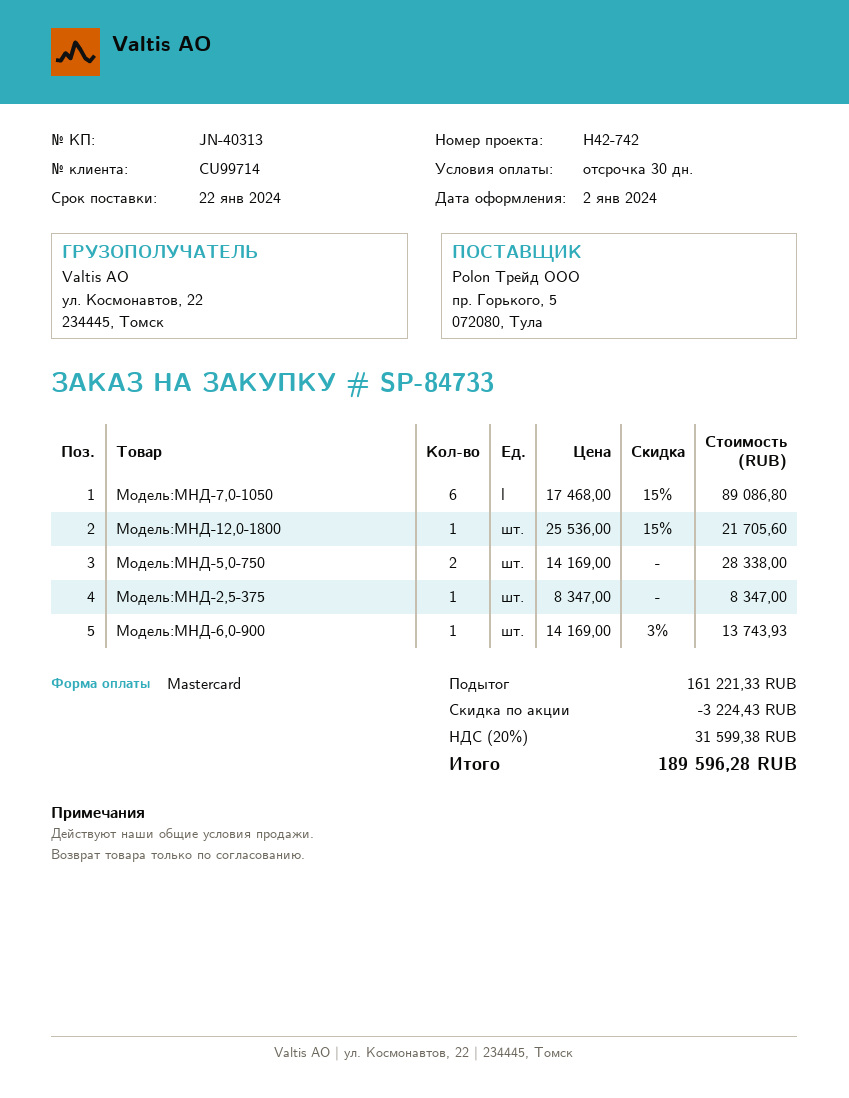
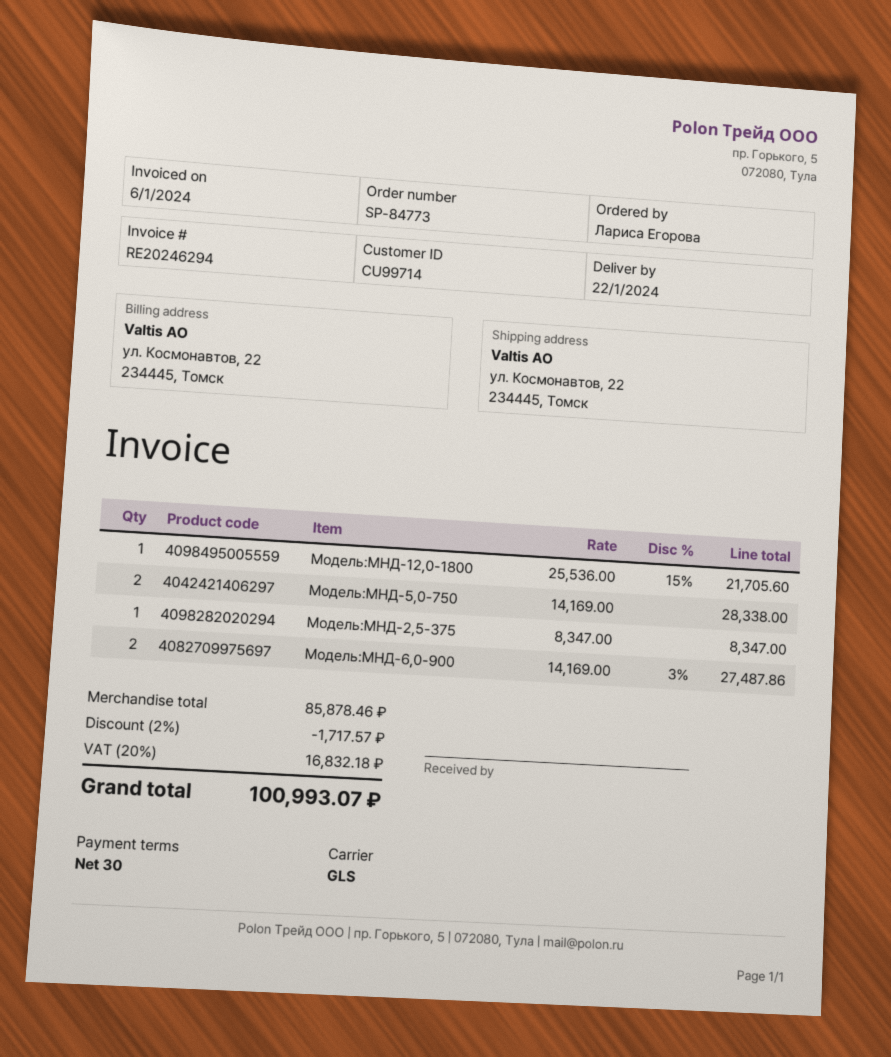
order number: SP-84733 -> SP-84773
Модель:МНД-7,0-1050: 6 x 17468.00 - 15% = 89086.80 -> none
Модель:МНД-6,0-900: 1 x 14169.00 - 3% = 13743.93 -> 2 x 14169.00 - 3% = 27487.86
subtotal: 161221.33 -> 85878.46
discount: 3224.43 -> 1717.57
tax: 20% = 31599.38 -> 20% = 16832.18
total: 189596.28 -> 100993.07

